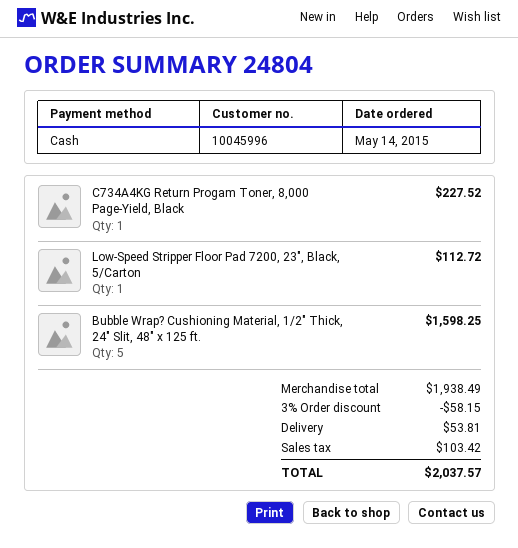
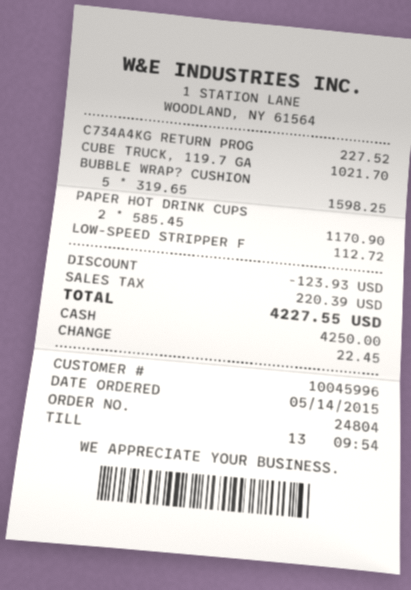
CUBE TRUCK, 119.7 GA: none -> 1 for 1021.70
PAPER HOT DRINK CUPS: none -> 2 for 1170.90
discount: 58.15 -> 123.93
shipping: 53.81 -> none
tax: 103.42 -> 220.39
total: 2037.57 -> 4227.55

